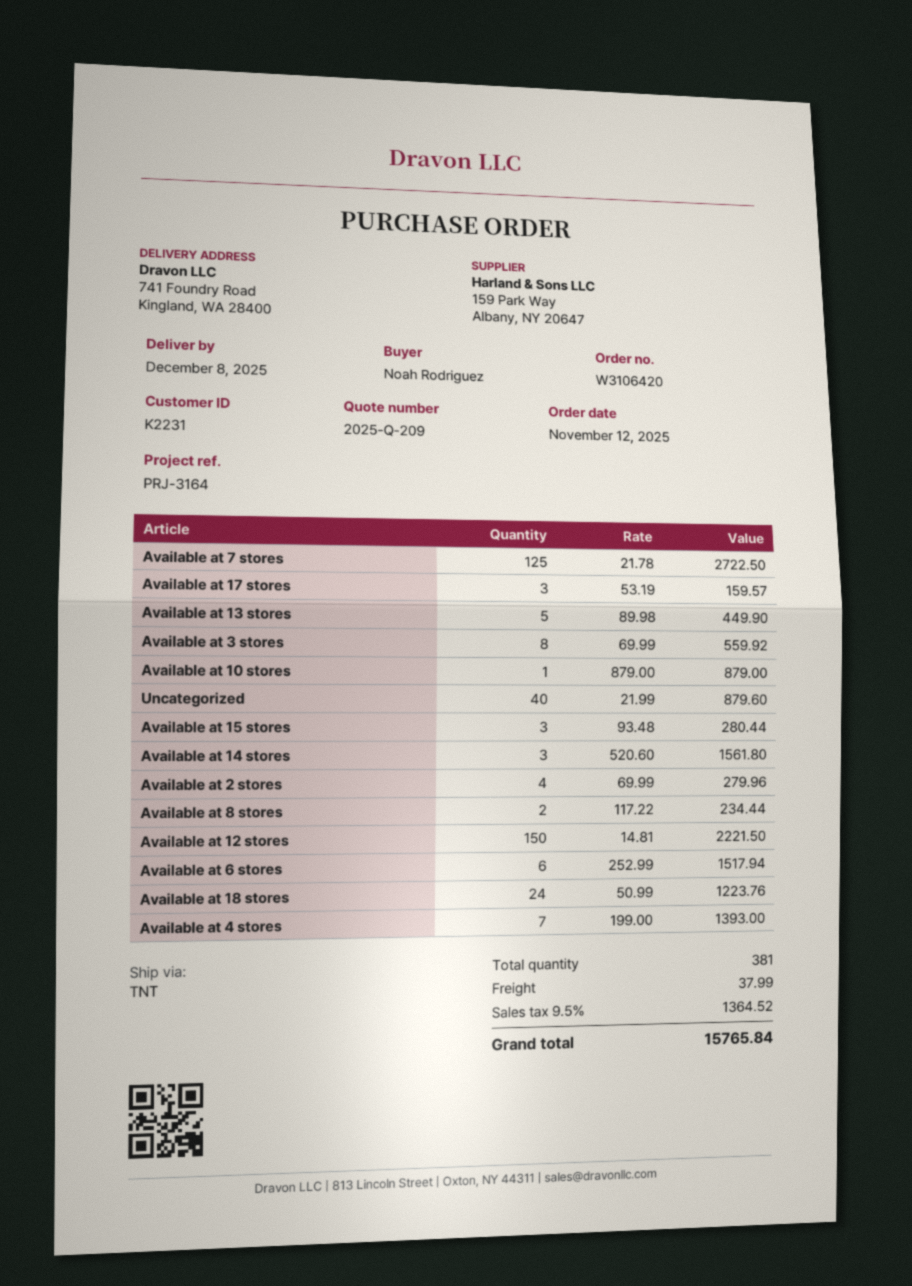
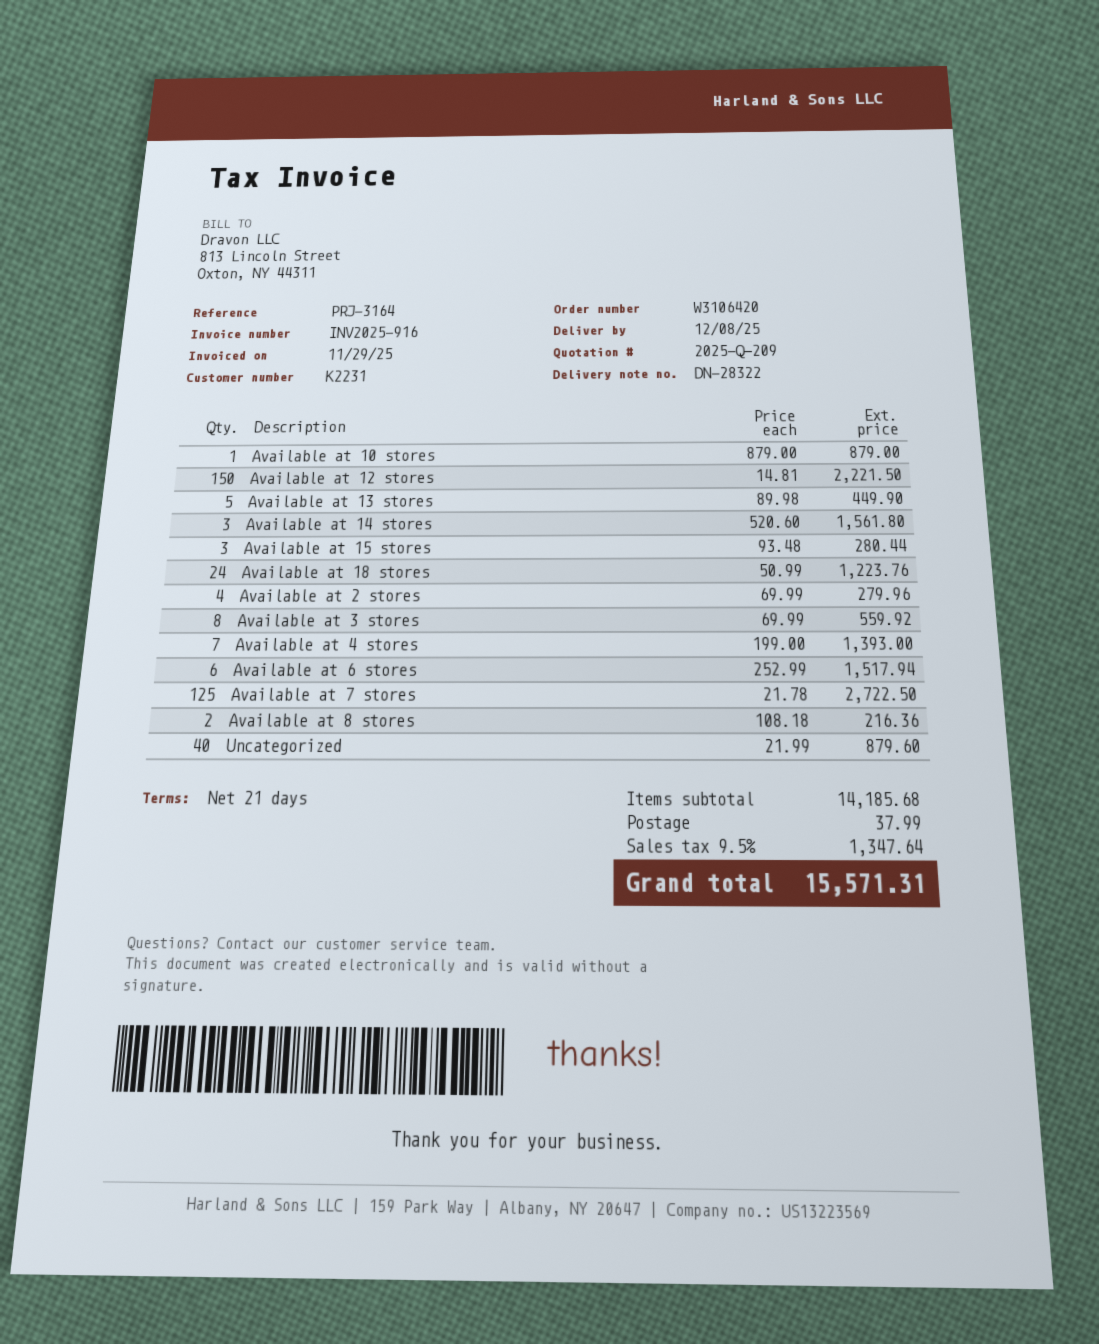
Available at 17 stores: 3 x 53.19 = 159.57 -> none
Available at 8 stores: 2 x 117.22 = 234.44 -> 2 x 108.18 = 216.36
tax: 9.5% = 1364.52 -> 9.5% = 1347.64
total: 15765.84 -> 15571.31

